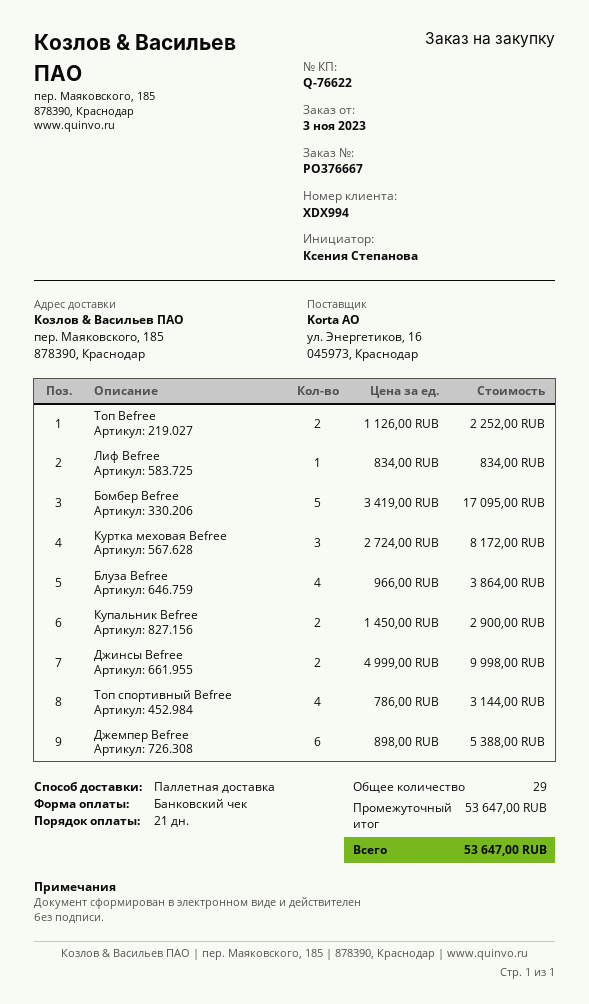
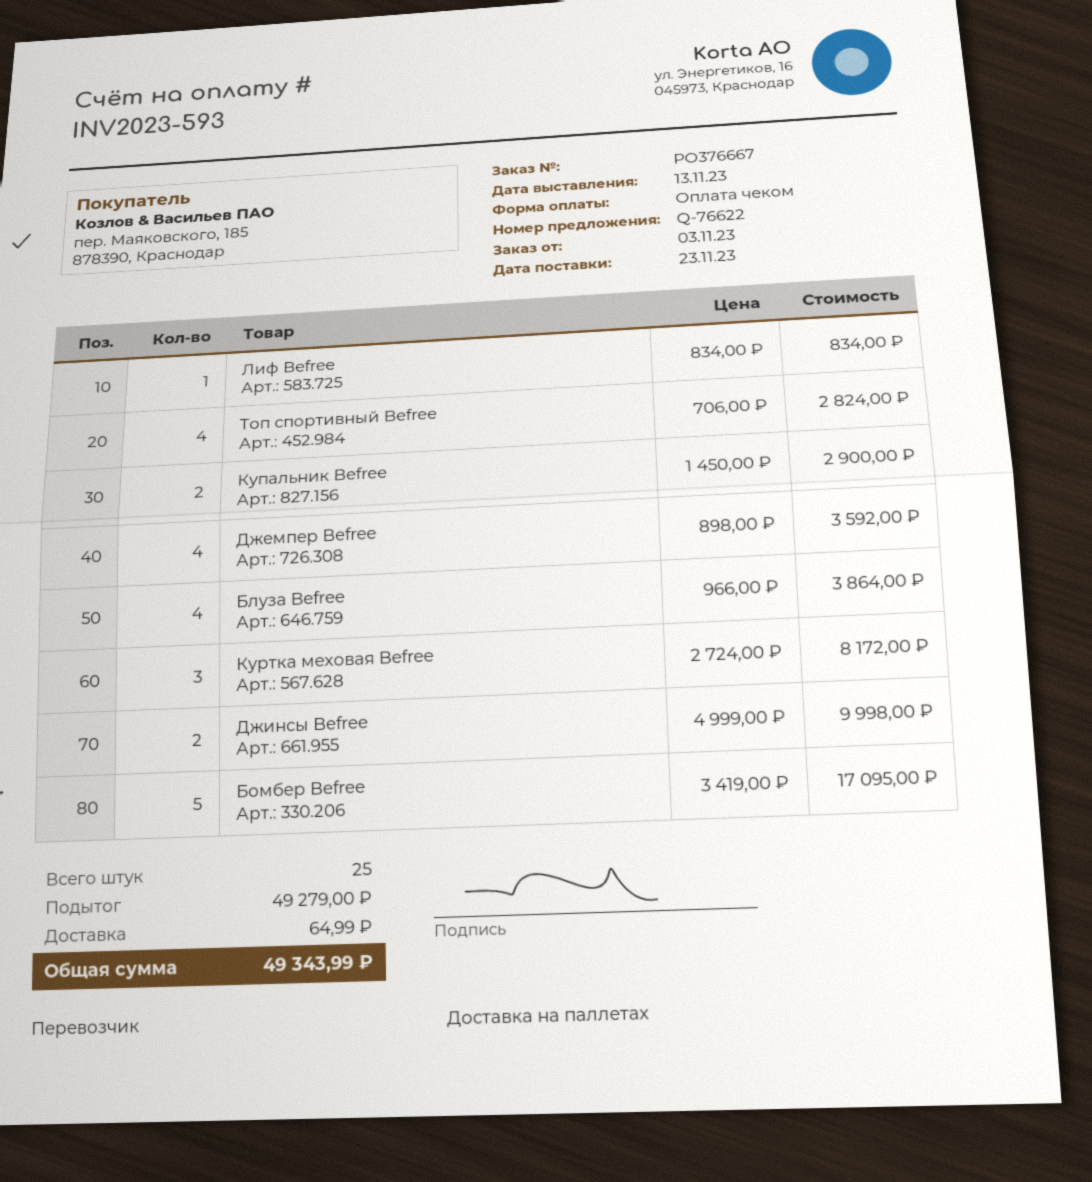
Топ Befree: 2 x 1126.00 = 2252.00 -> none
Топ спортивный Befree: 4 x 786.00 = 3144.00 -> 4 x 706.00 = 2824.00
Джемпер Befree: 6 x 898.00 = 5388.00 -> 4 x 898.00 = 3592.00
total quantity: 29 -> 25
subtotal: 53647.00 -> 49279.00
shipping: none -> 64.99
total: 53647.00 -> 49343.99

